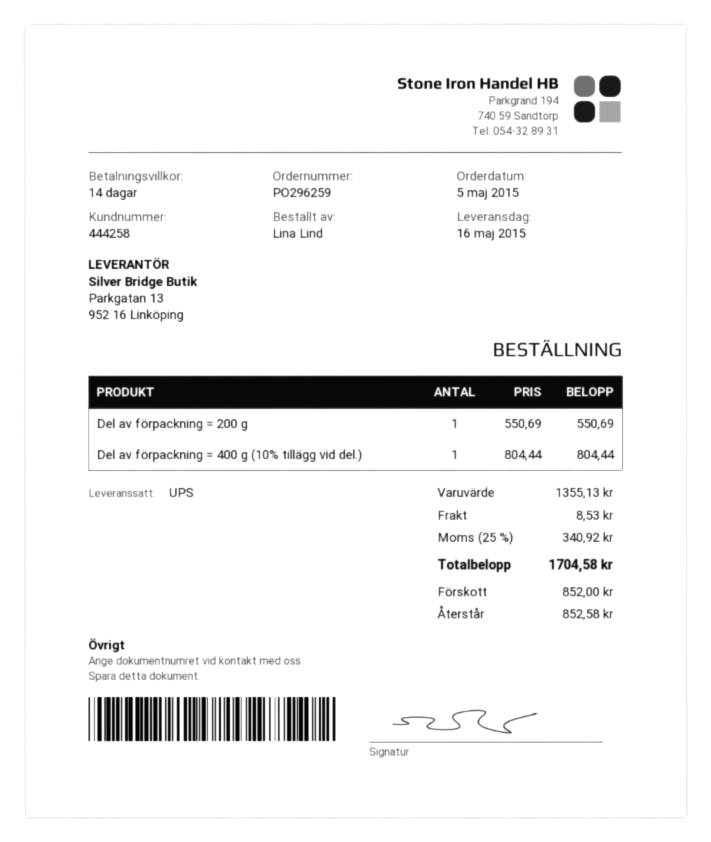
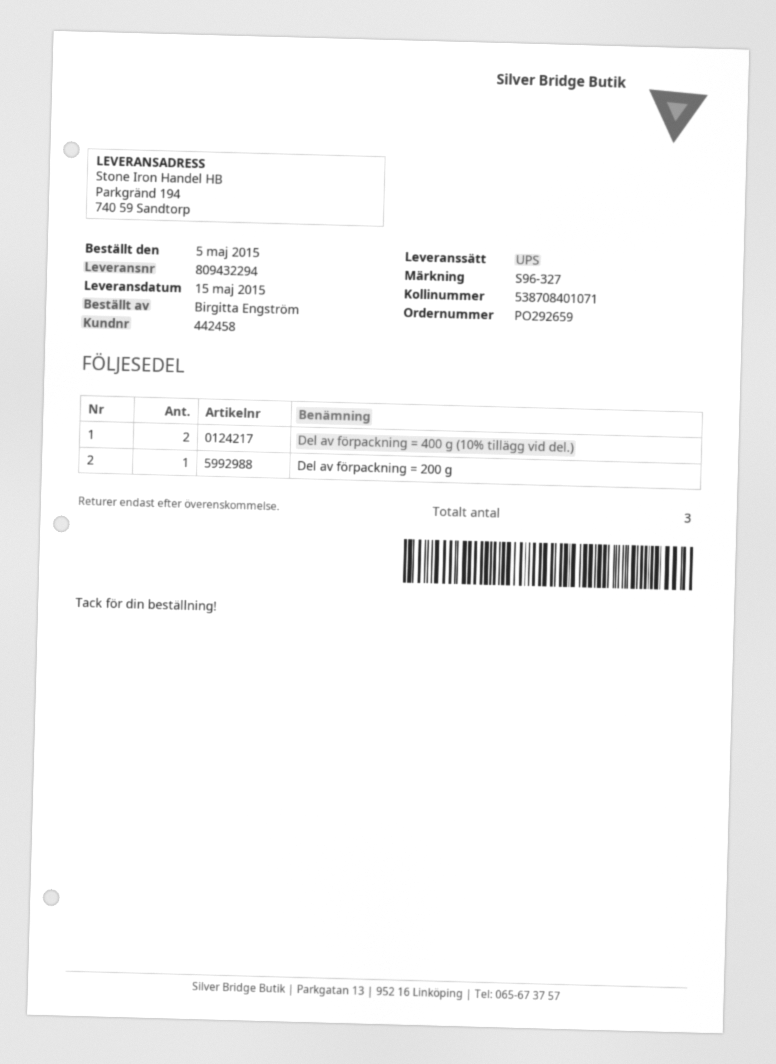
order number: PO296259 -> PO292659
delivery date: 2015-05-16 -> 2015-05-15
customer number: 444258 -> 442458
ordered by: Lina Lind -> Birgitta Engström
Del av förpackning = 400 g (10% tillägg vid del.): 1 -> 2

